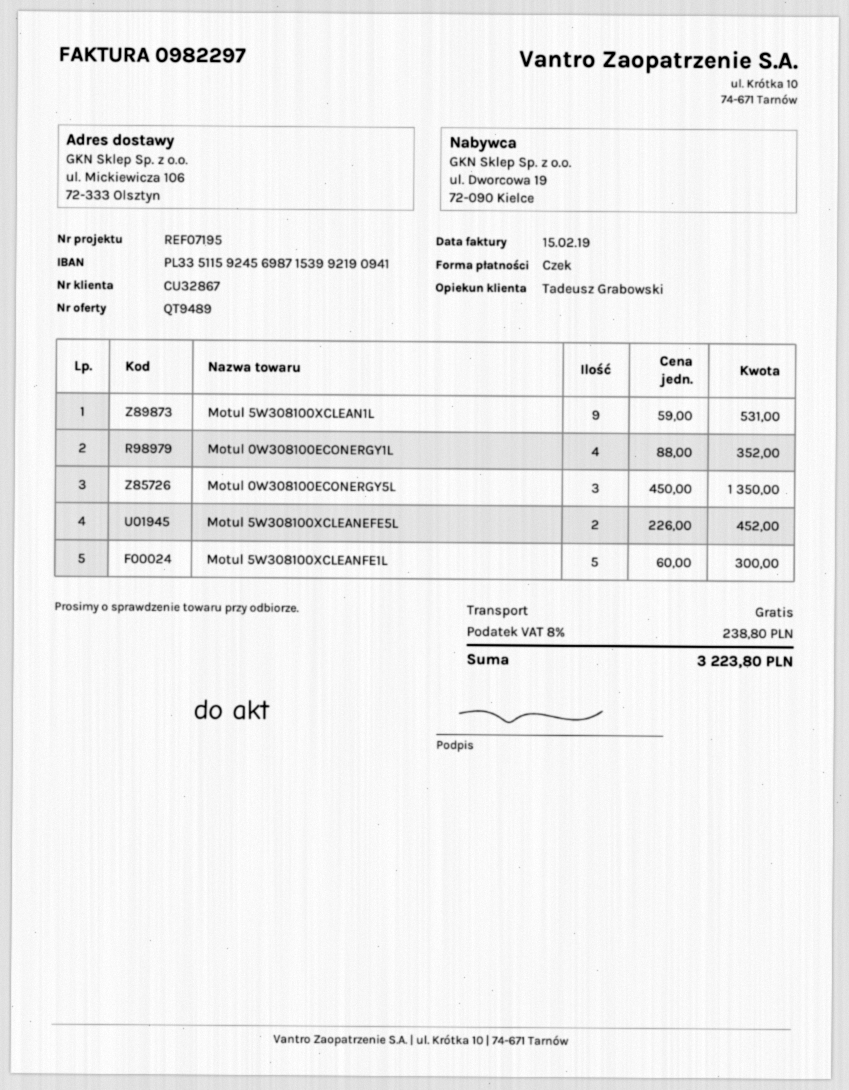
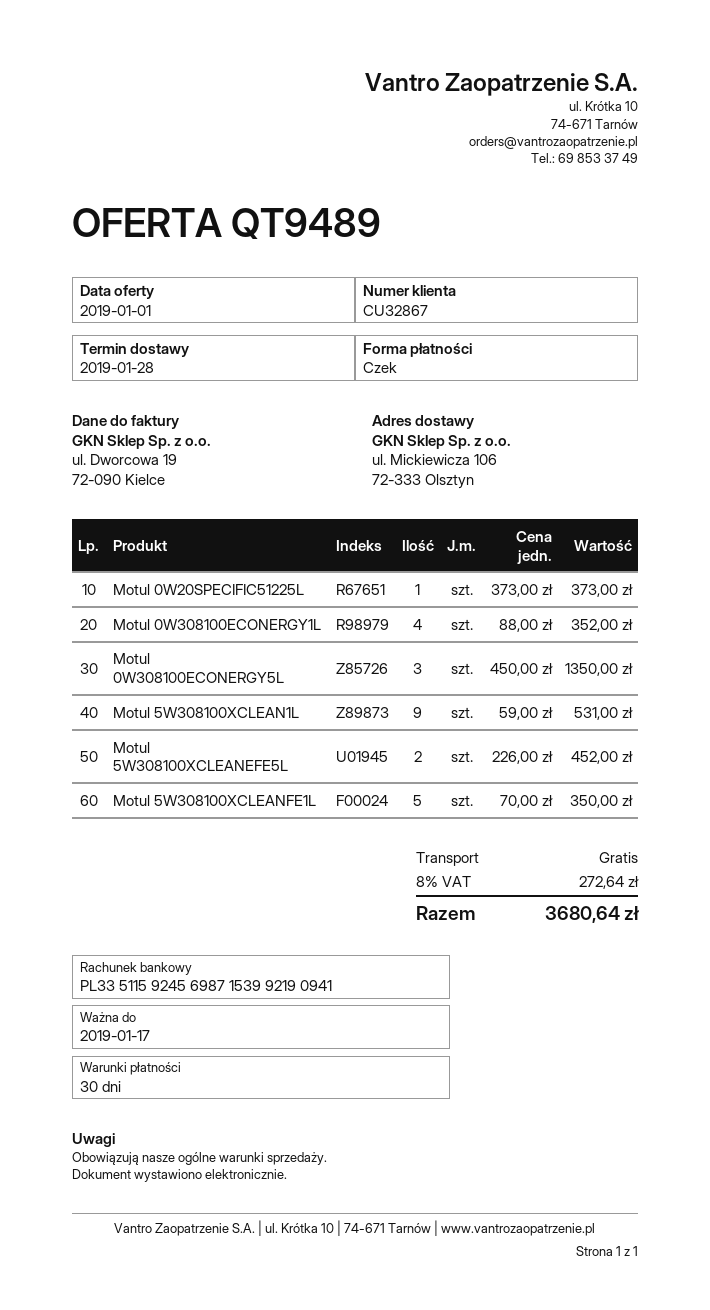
Motul 5W308100XCLEANFE1L: 5 x 60.00 = 300.00 -> 5 x 70.00 = 350.00
Motul 0W20SPECIFIC51225L: none -> 1 x 373.00 = 373.00
tax: 8% = 238.80 -> 8% = 272.64
total: 3223.80 -> 3680.64

